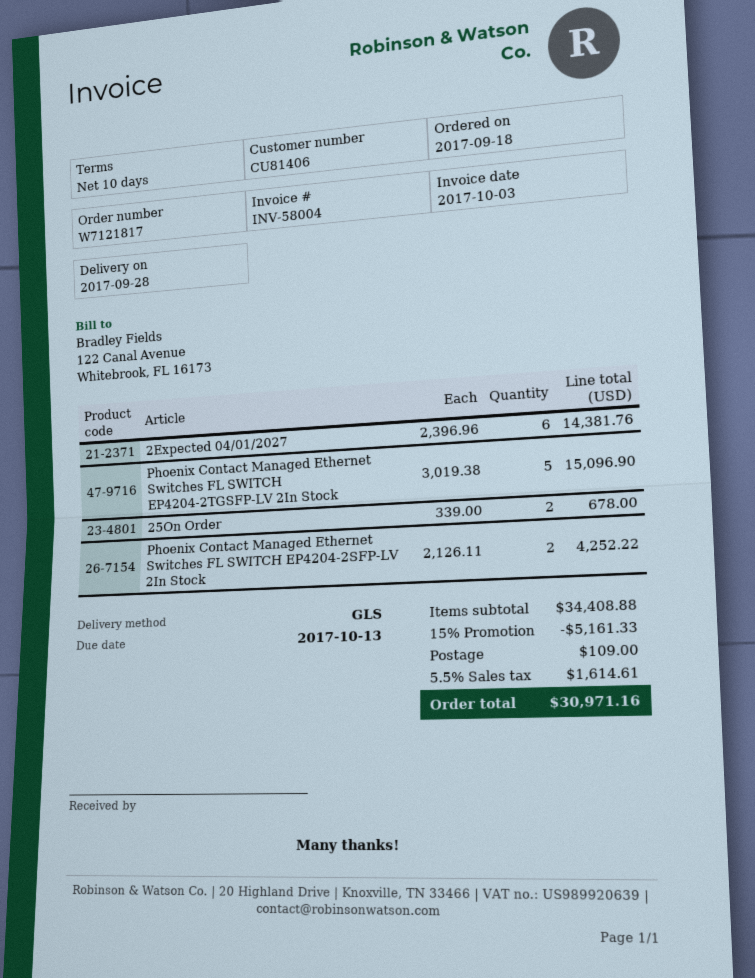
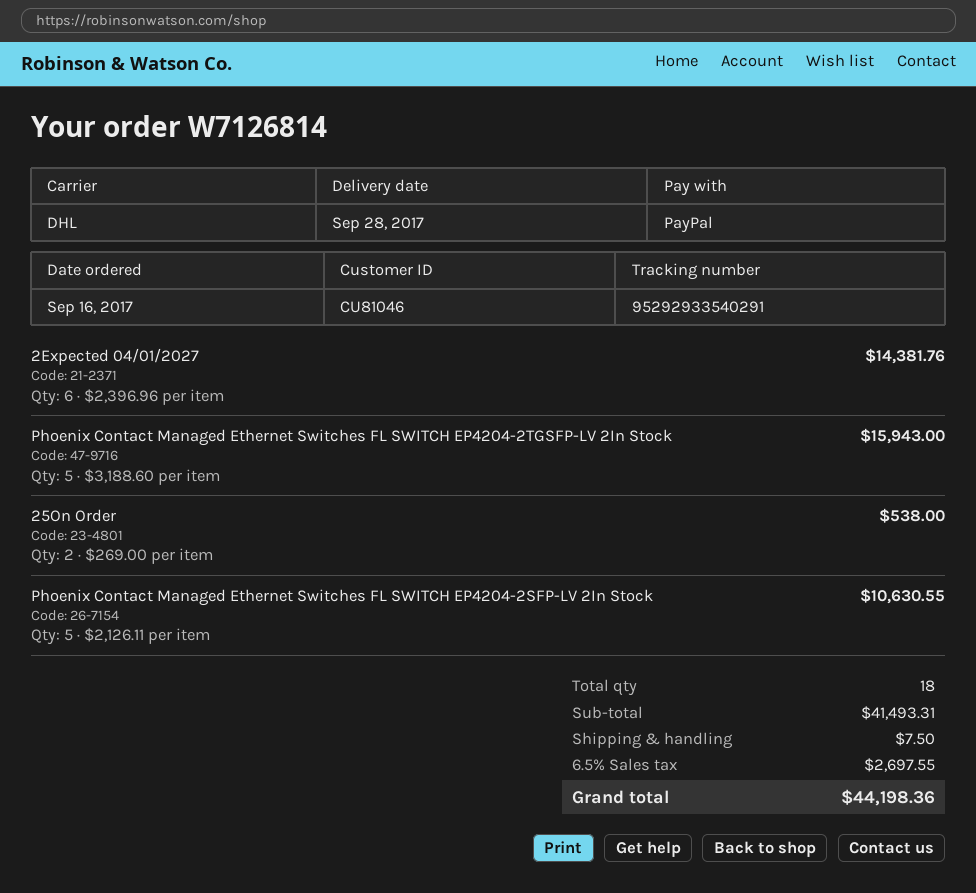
order number: W7121817 -> W7126814
order date: 2017-09-18 -> 2017-09-16
customer number: CU81406 -> CU81046
shipping method: GLS -> DHL
Phoenix Contact Managed Ethernet Switches FL SWITCH EP4204-2TGSFP-LV 2In Stock: 5 x 3019.38 = 15096.90 -> 5 x 3188.60 = 15943.00
25On Order: 2 x 339.00 = 678.00 -> 2 x 269.00 = 538.00
Phoenix Contact Managed Ethernet Switches FL SWITCH EP4204-2SFP-LV 2In Stock: 2 x 2126.11 = 4252.22 -> 5 x 2126.11 = 10630.55
subtotal: 34408.88 -> 41493.31
discount: 15% = 5161.33 -> none
shipping: 109.00 -> 7.50
tax: 5.5% = 1614.61 -> 6.5% = 2697.55
total: 30971.16 -> 44198.36

